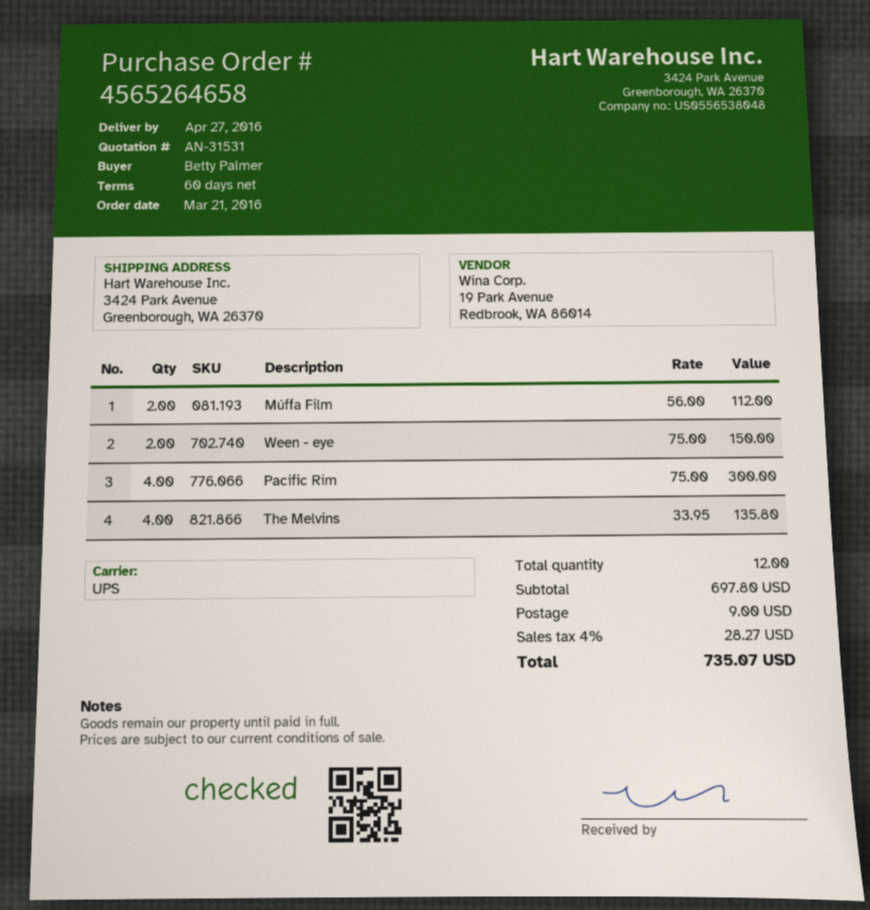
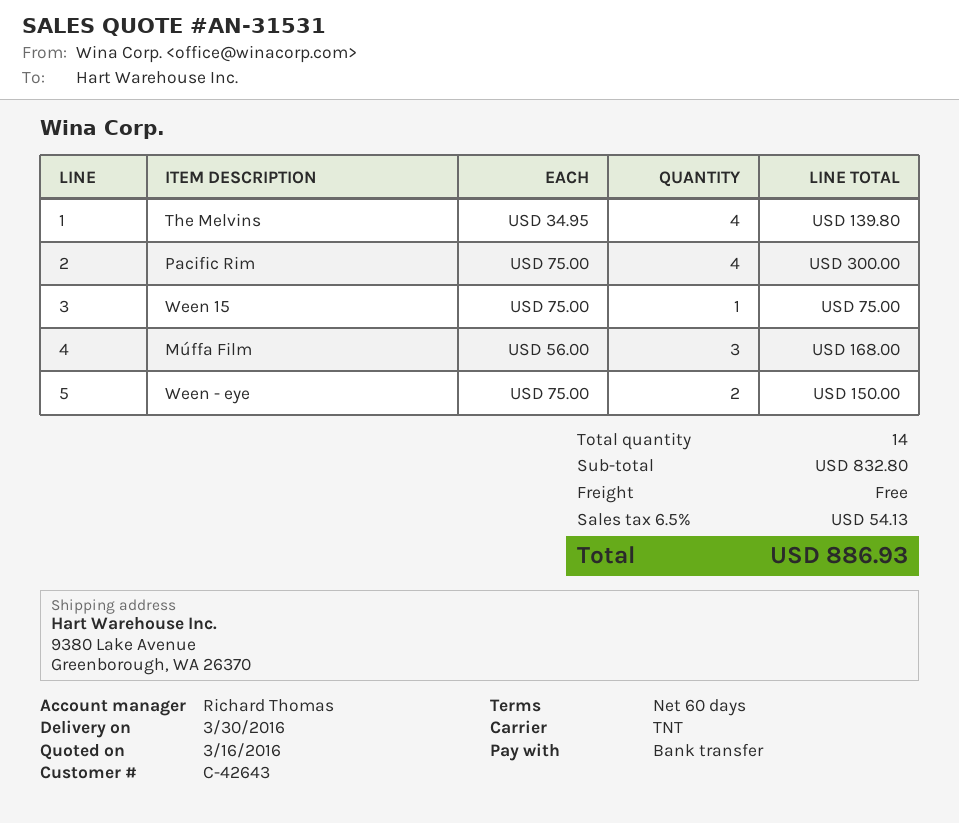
delivery date: 2016-04-27 -> 2016-03-30
shipping method: UPS -> TNT
ship to: 3424 Park Avenue, Greenborough, WA 26370 -> 9380 Lake Avenue, Greenborough, WA 26370
Múffa Film: 2 x 56.00 = 112.00 -> 3 x 56.00 = 168.00
The Melvins: 4 x 33.95 = 135.80 -> 4 x 34.95 = 139.80
Ween 15: none -> 1 x 75.00 = 75.00
total quantity: 12 -> 14
subtotal: 697.80 -> 832.80
shipping: 9.00 -> 0.00
tax: 4% = 28.27 -> 6.5% = 54.13
total: 735.07 -> 886.93

